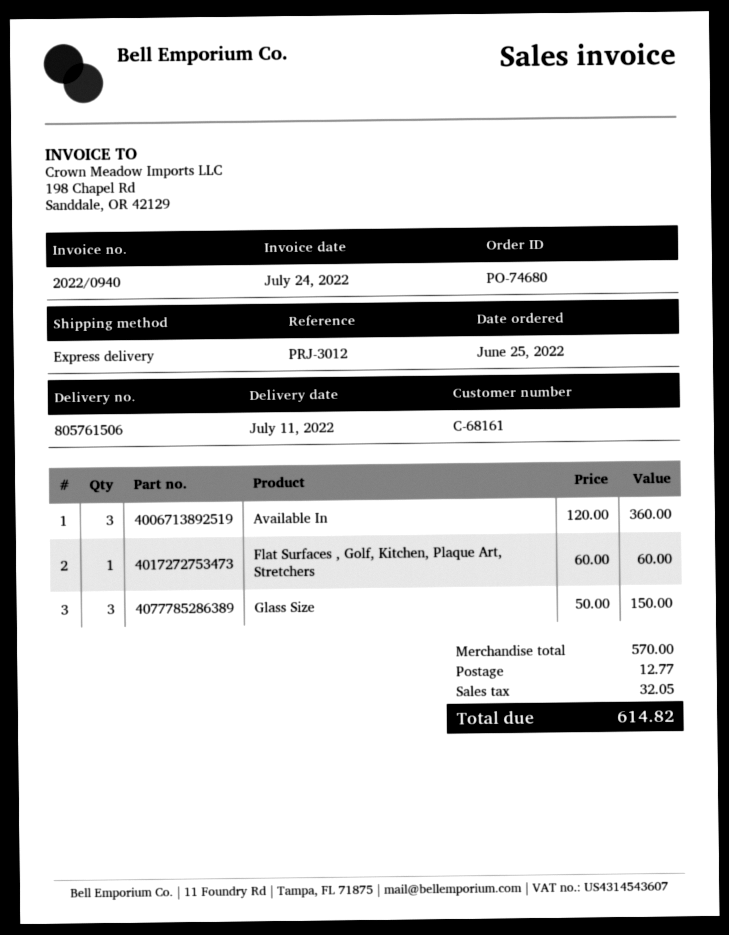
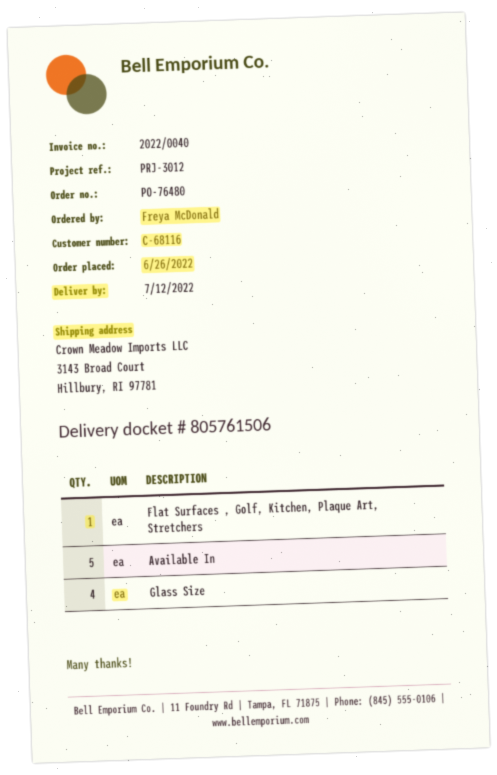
order number: PO-74680 -> PO-76480
order date: 2022-06-25 -> 2022-06-26
delivery date: 2022-07-11 -> 2022-07-12
invoice number: 2022/0940 -> 2022/0040
customer number: C-68161 -> C-68116
Available In: 3 -> 5
Glass Size: 3 -> 4

